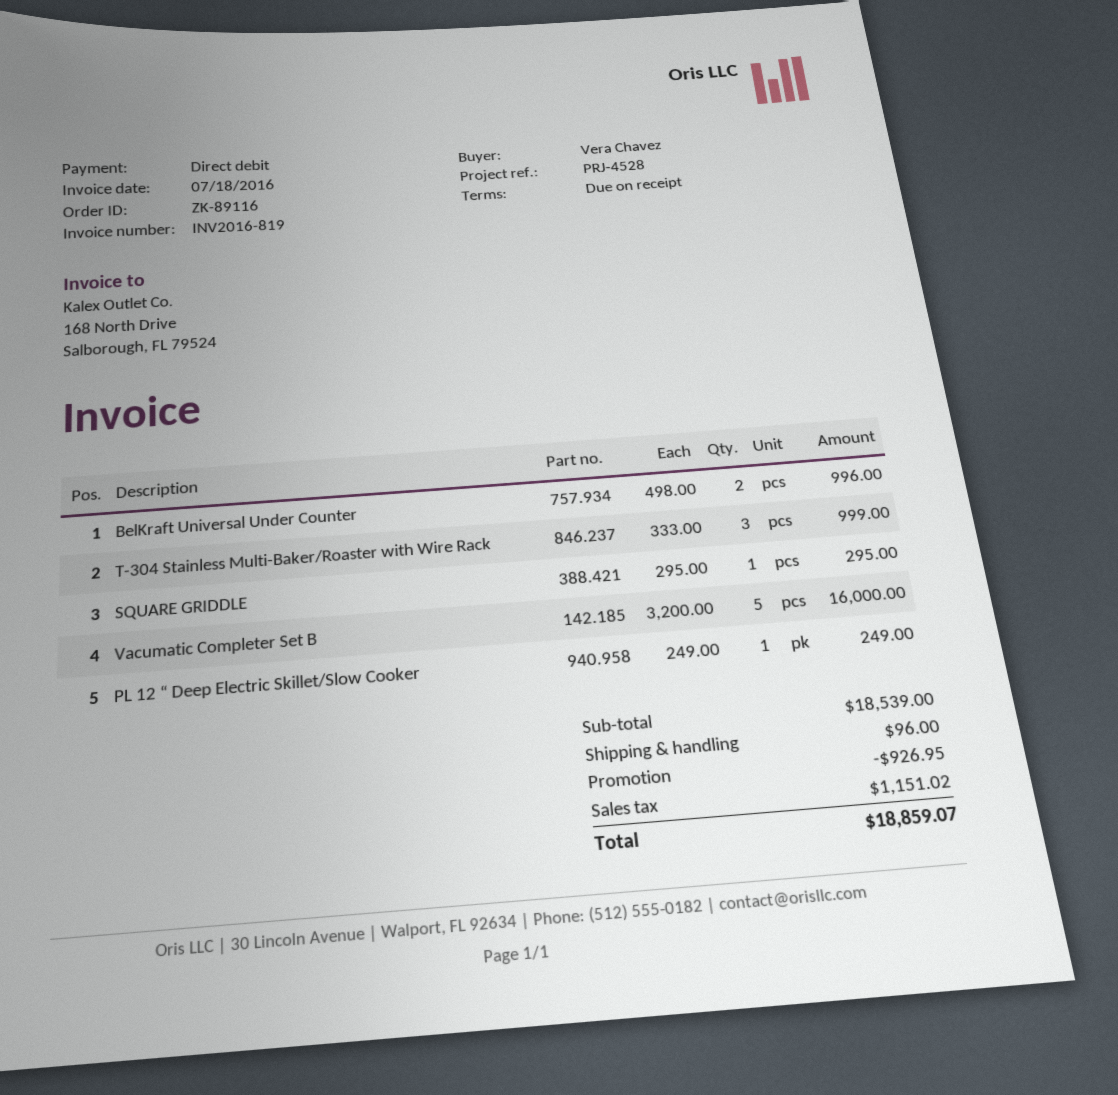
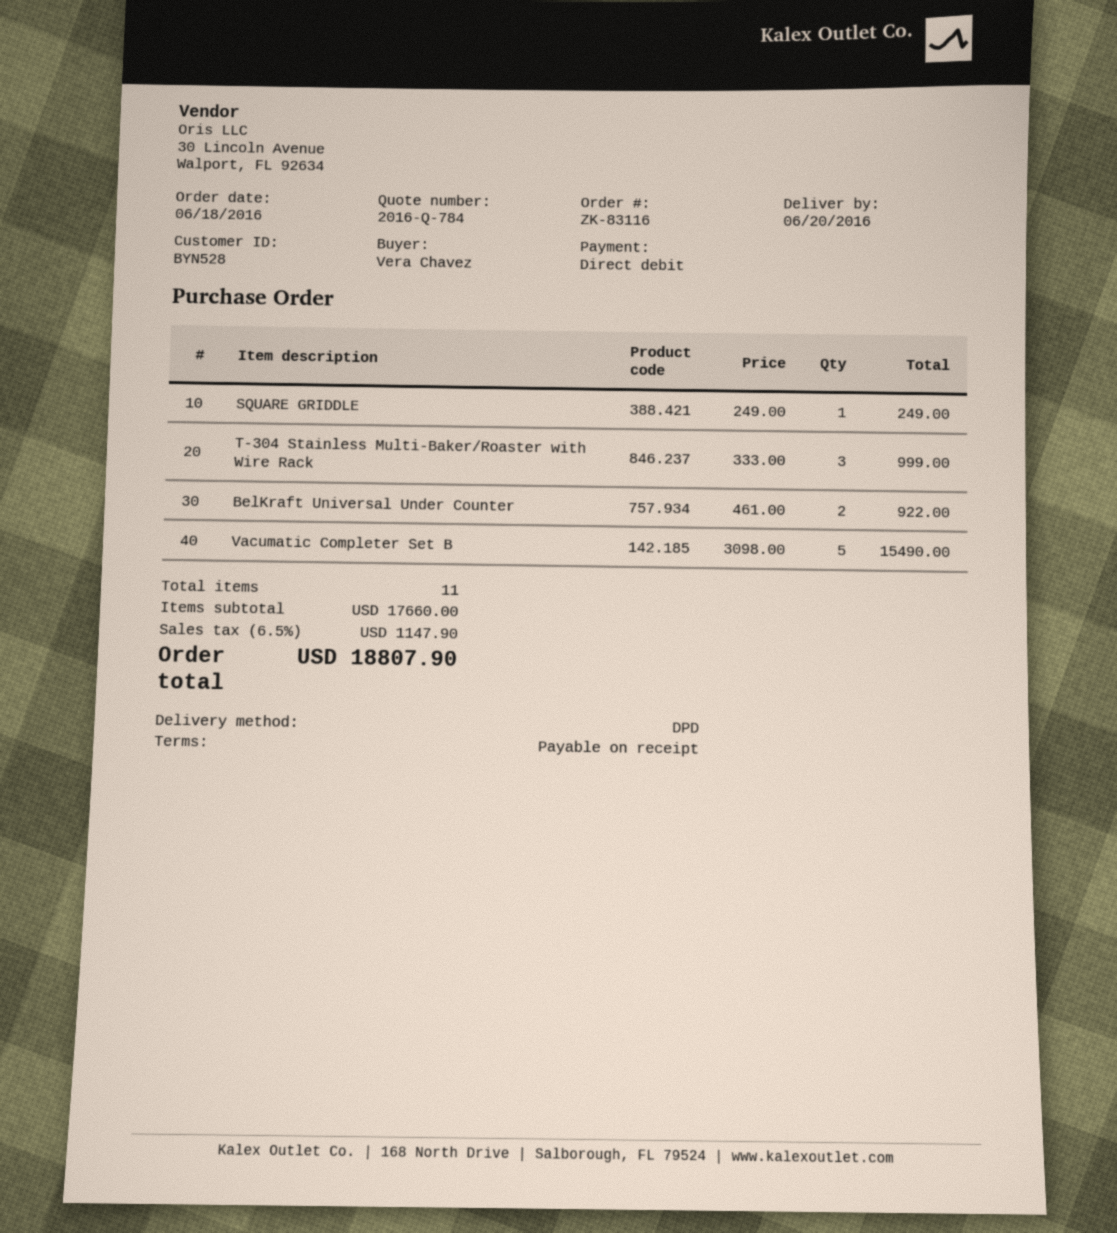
order number: ZK-89116 -> ZK-83116
BelKraft Universal Under Counter: 2 x 498.00 = 996.00 -> 2 x 461.00 = 922.00
SQUARE GRIDDLE: 1 x 295.00 = 295.00 -> 1 x 249.00 = 249.00
Vacumatic Completer Set B: 5 x 3200.00 = 16000.00 -> 5 x 3098.00 = 15490.00
PL 12 “ Deep Electric Skillet/Slow Cooker: 1 x 249.00 = 249.00 -> none
subtotal: 18539.00 -> 17660.00
discount: 926.95 -> none
shipping: 96.00 -> none
tax: 1151.02 -> 1147.90
total: 18859.07 -> 18807.90

